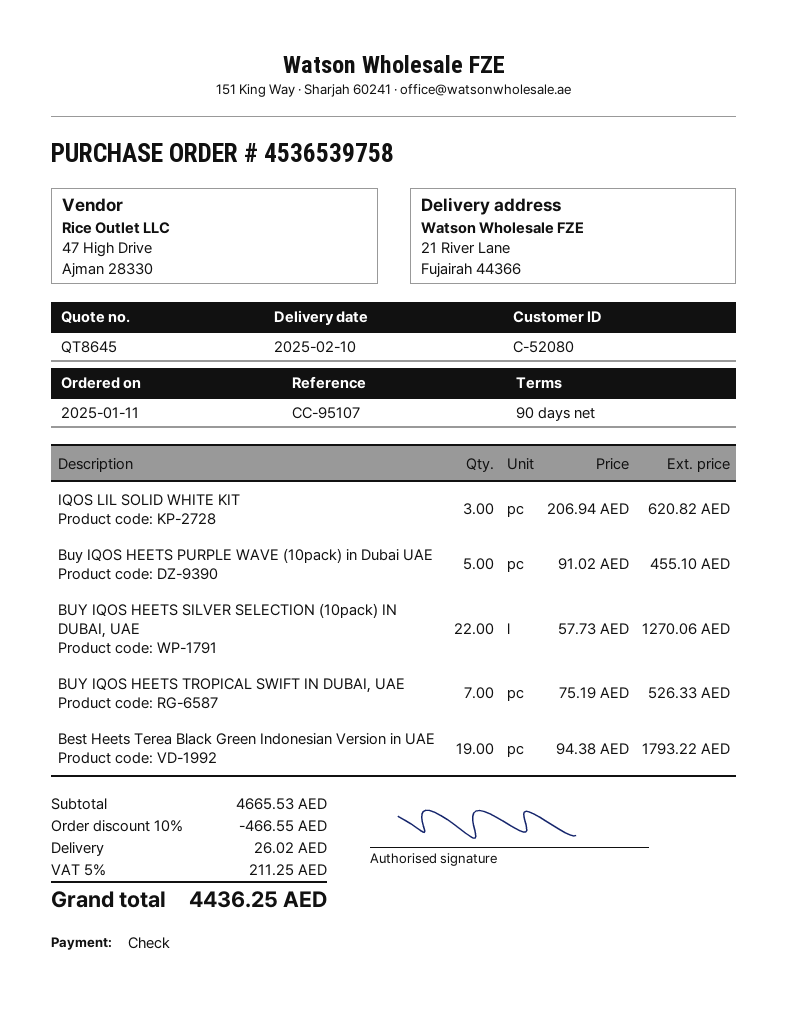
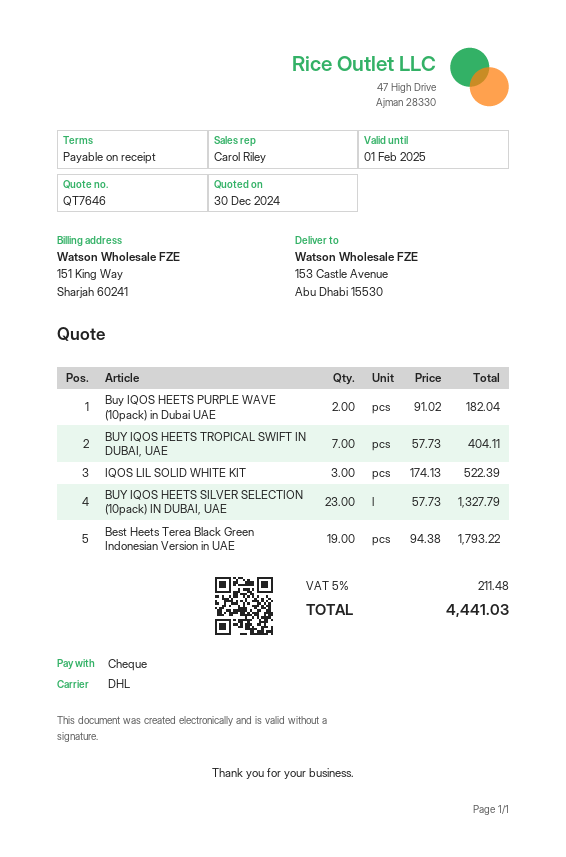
quote number: QT8645 -> QT7646
payment terms: 90 days -> on receipt
ship to: 21 River Lane, Fujairah 44366 -> 153 Castle Avenue, Abu Dhabi 15530
IQOS LIL SOLID WHITE KIT: 3 x 206.94 = 620.82 -> 3 x 174.13 = 522.39
Buy IQOS HEETS PURPLE WAVE (10pack) in Dubai UAE: 5 x 91.02 = 455.10 -> 2 x 91.02 = 182.04
BUY IQOS HEETS SILVER SELECTION (10pack) IN DUBAI, UAE: 22 x 57.73 = 1270.06 -> 23 x 57.73 = 1327.79
BUY IQOS HEETS TROPICAL SWIFT IN DUBAI, UAE: 7 x 75.19 = 526.33 -> 7 x 57.73 = 404.11
discount: 10% = 466.55 -> none
shipping: 26.02 -> none
tax: 5% = 211.25 -> 5% = 211.48
total: 4436.25 -> 4441.03

